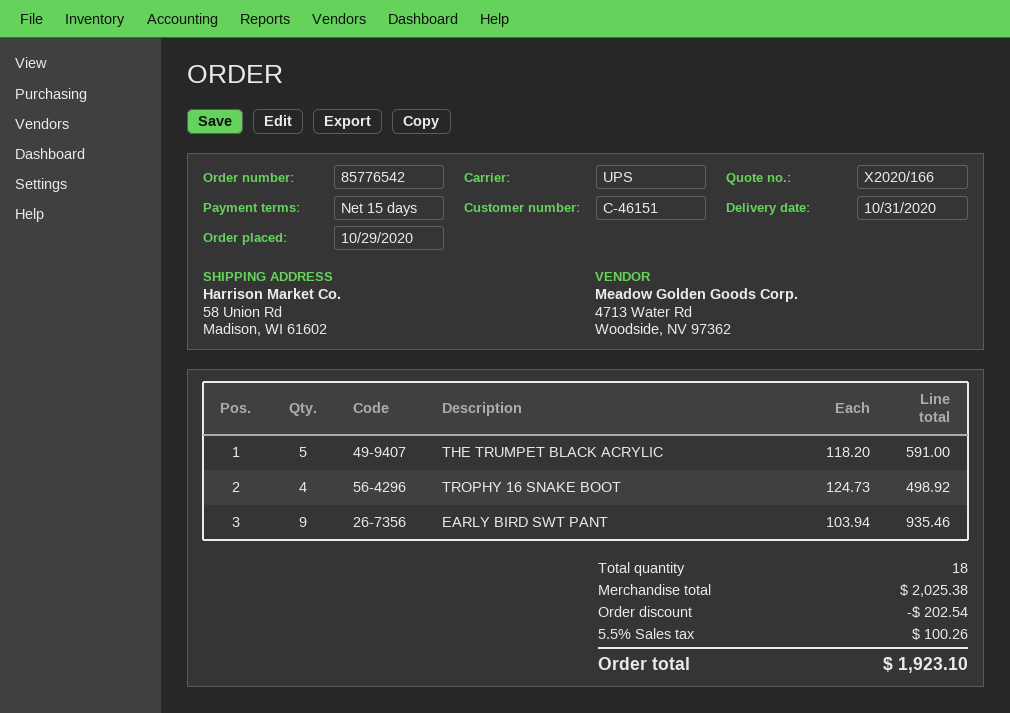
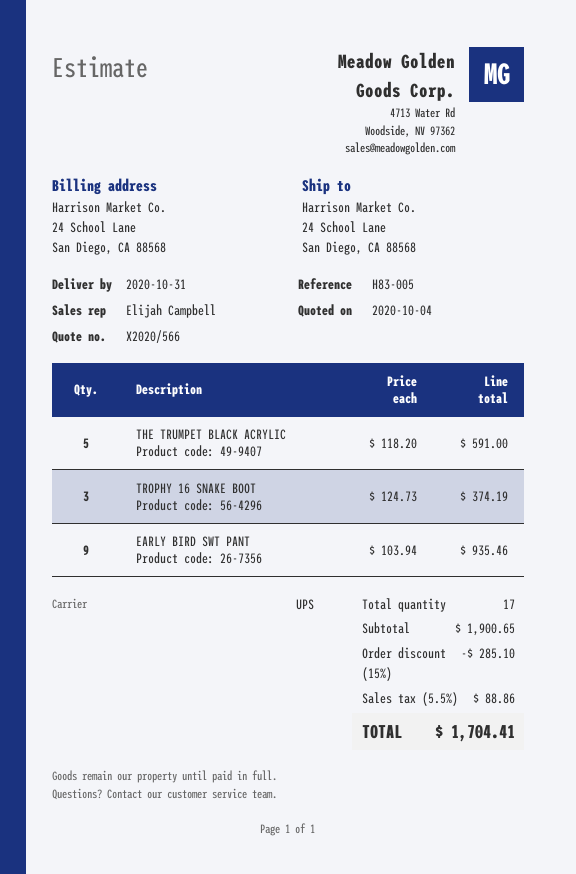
quote number: X2020/166 -> X2020/566
ship to: 58 Union Rd, Madison, WI 61602 -> 24 School Lane, San Diego, CA 88568
TROPHY 16 SNAKE BOOT: 4 x 124.73 = 498.92 -> 3 x 124.73 = 374.19
total quantity: 18 -> 17
subtotal: 2025.38 -> 1900.65
discount: 202.54 -> 285.10
tax: 5.5% = 100.26 -> 5.5% = 88.86
total: 1923.10 -> 1704.41

